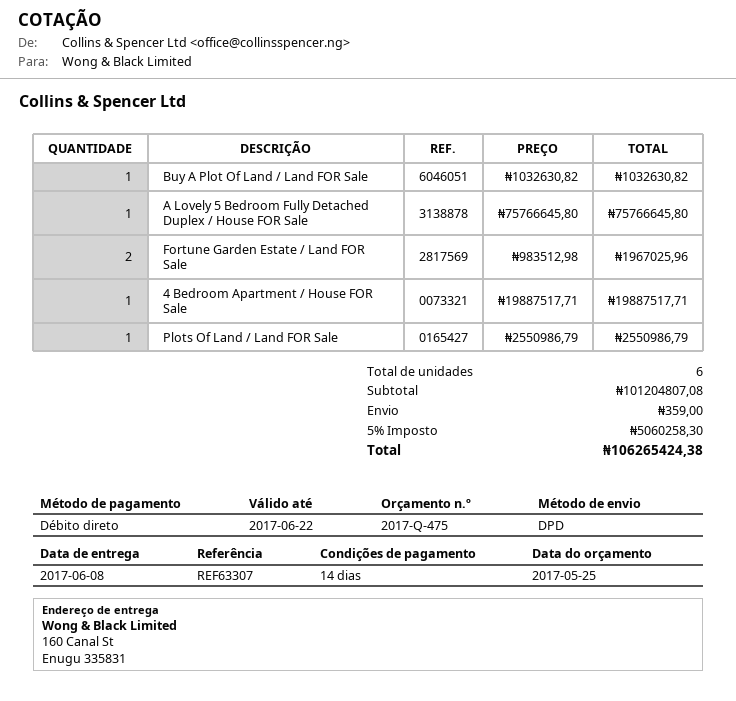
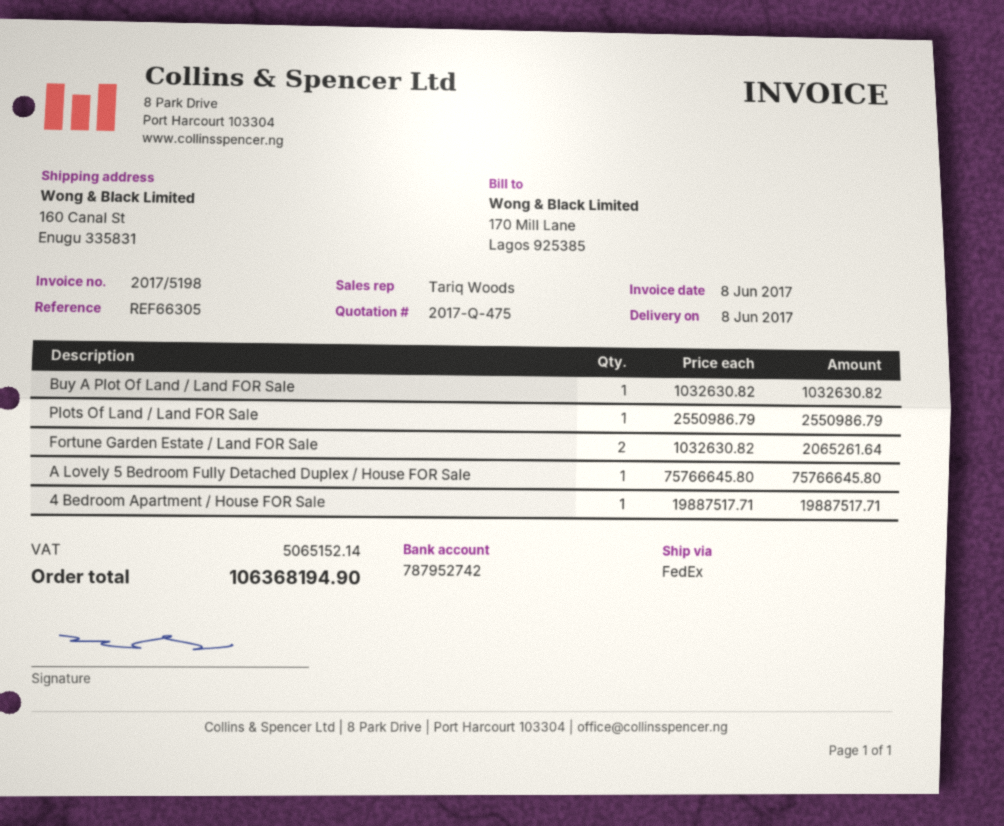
reference: REF63307 -> REF66305
shipping method: DPD -> FedEx
Fortune Garden Estate / Land FOR Sale: 2 x 983512.98 = 1967025.96 -> 2 x 1032630.82 = 2065261.64
shipping: 359.00 -> none
tax: 5060258.30 -> 5065152.14
total: 106265424.38 -> 106368194.90

